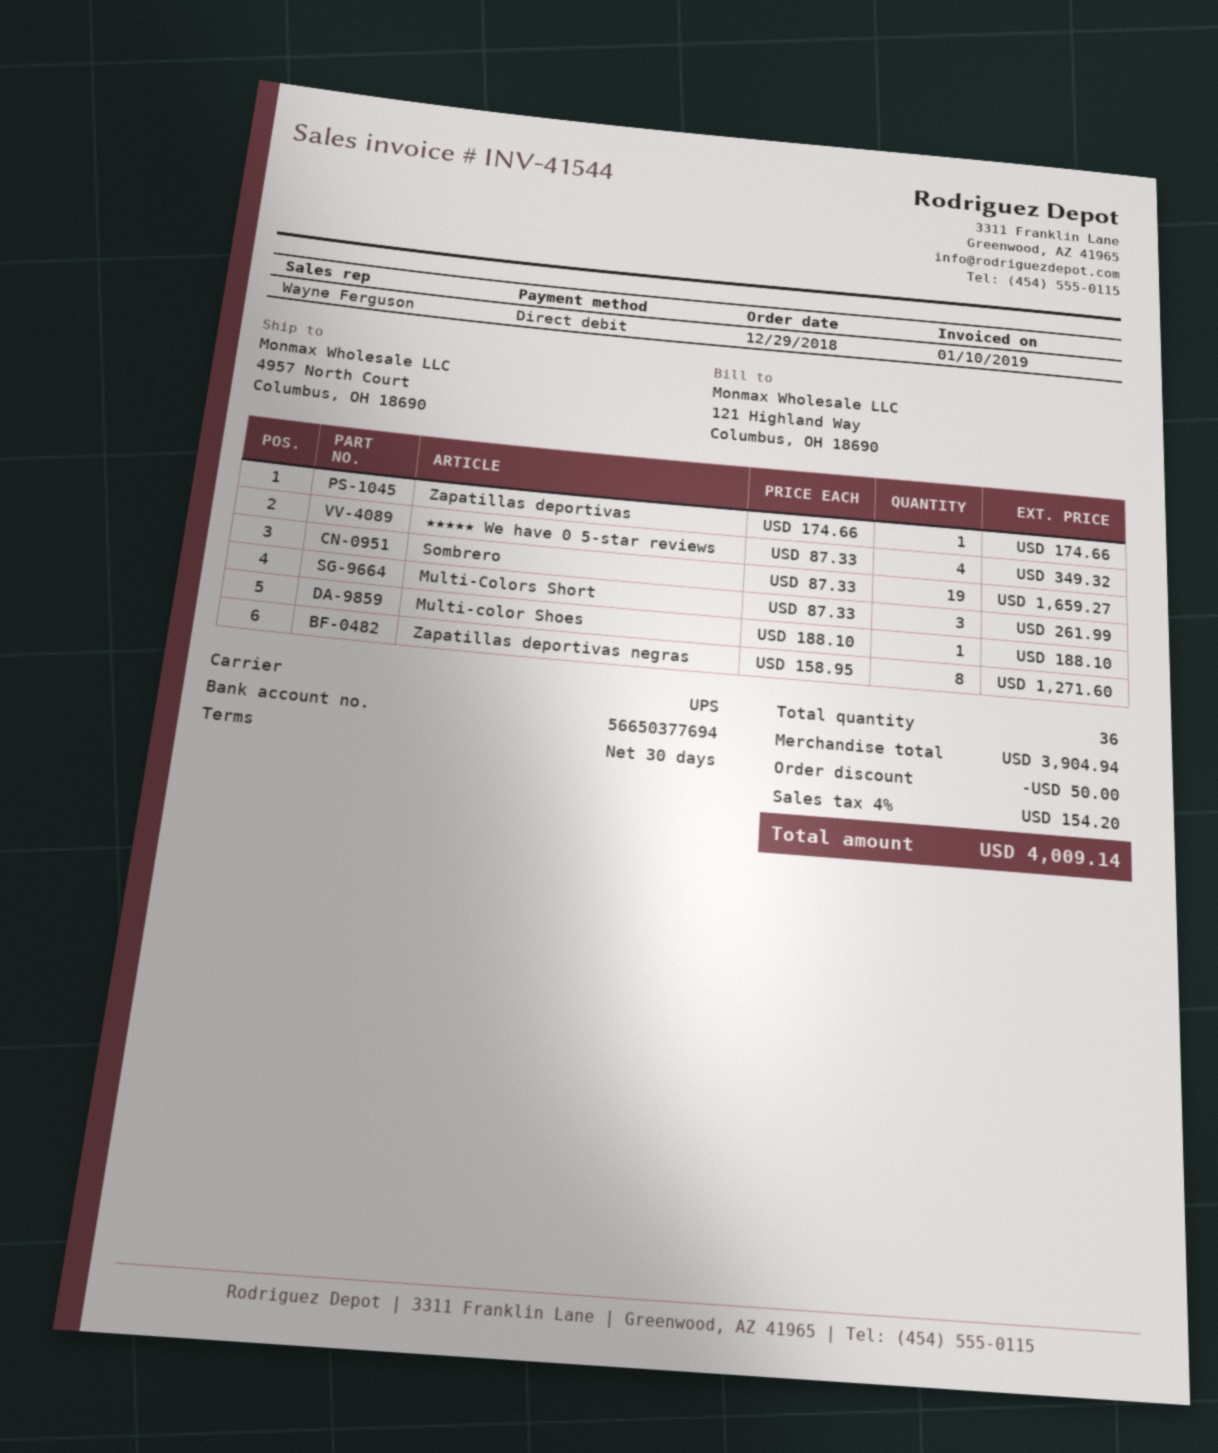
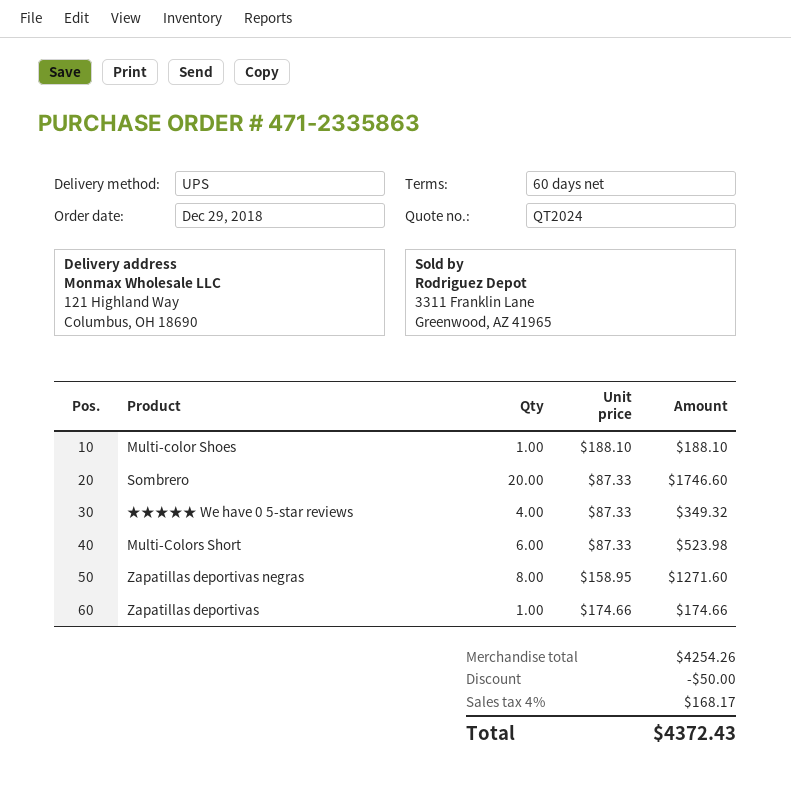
payment terms: 30 days -> 60 days
ship to: 4957 North Court, Columbus, OH 18690 -> 121 Highland Way, Columbus, OH 18690
Sombrero: 19 x 87.33 = 1659.27 -> 20 x 87.33 = 1746.60
Multi-Colors Short: 3 x 87.33 = 261.99 -> 6 x 87.33 = 523.98
subtotal: 3904.94 -> 4254.26
tax: 4% = 154.20 -> 4% = 168.17
total: 4009.14 -> 4372.43

